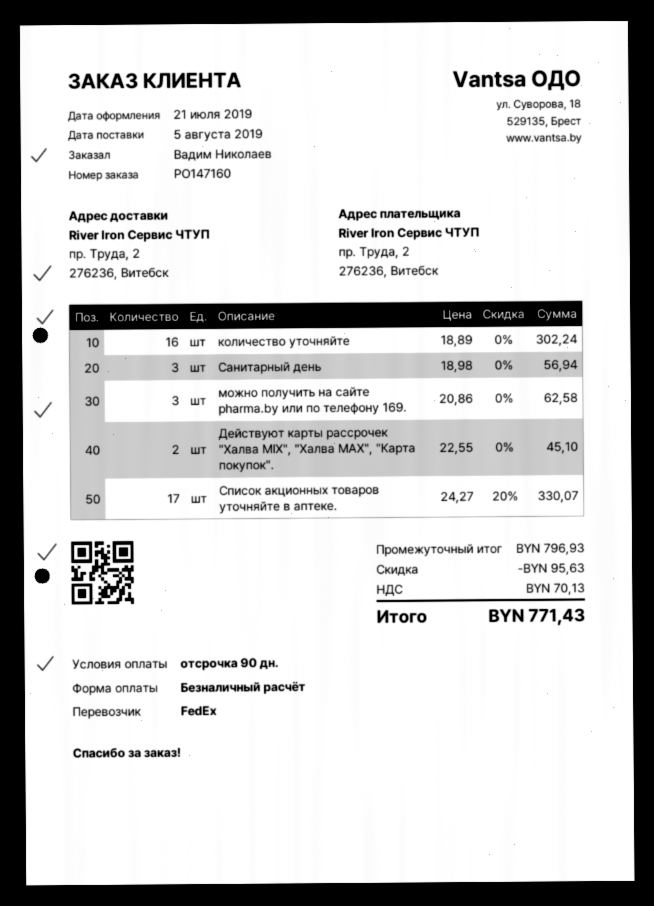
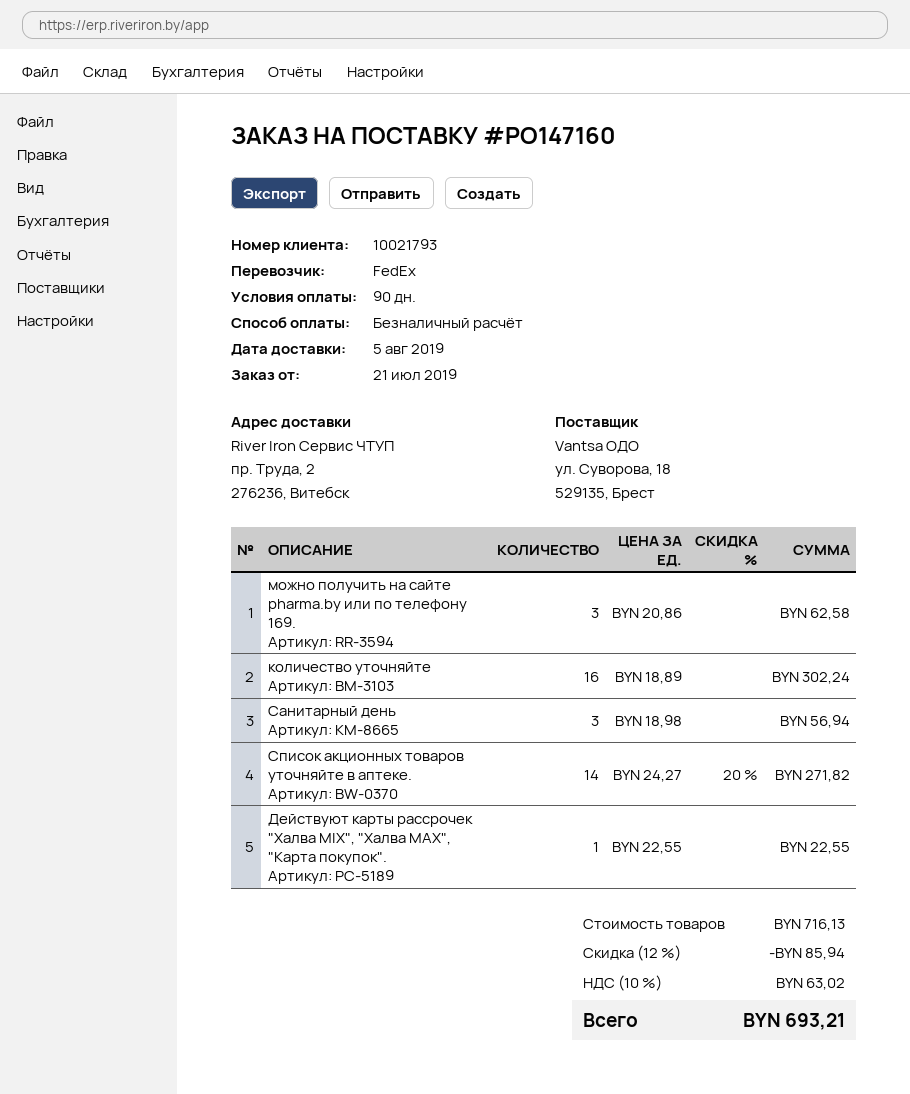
Действуют карты рассрочек "Халва MIX", "Халва MAX", "Карта покупок".: 2 x 22.55 = 45.10 -> 1 x 22.55 = 22.55
Список акционных товаров уточняйте в аптеке.: 17 x 24.27 - 20% = 330.07 -> 14 x 24.27 - 20% = 271.82
subtotal: 796.93 -> 716.13
discount: 95.63 -> 85.94
tax: 70.13 -> 63.02
total: 771.43 -> 693.21

